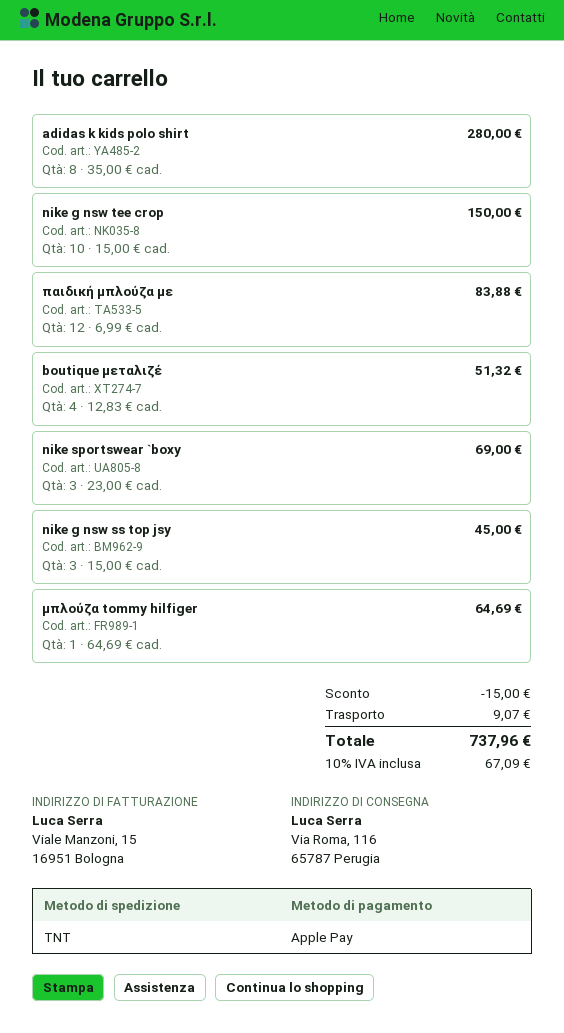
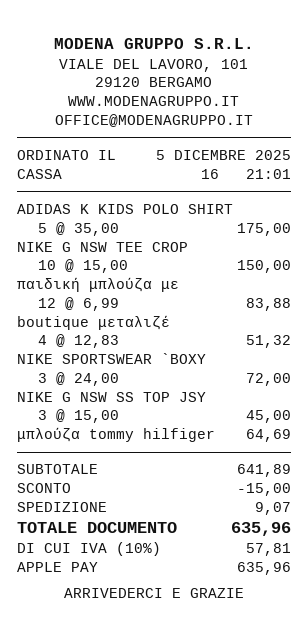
adidas k kids polo shirt: 8 x 35.00 = 280.00 -> 5 x 35.00 = 175.00
nike sportswear `boxy: 3 x 23.00 = 69.00 -> 3 x 24.00 = 72.00
tax: 10% = 67.09 -> 10% = 57.81
total: 737.96 -> 635.96

